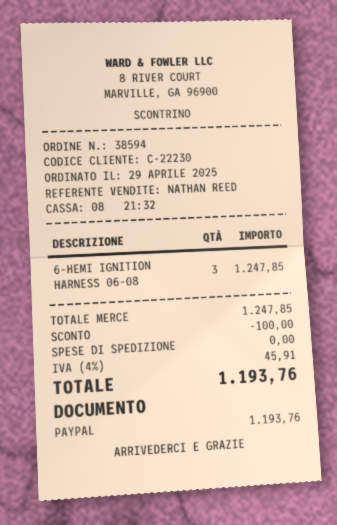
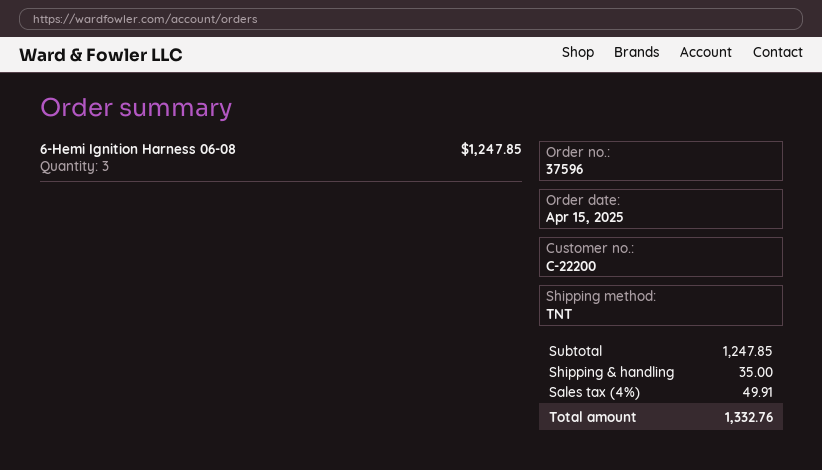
order number: 38594 -> 37596
order date: 2025-04-29 -> 2025-04-15
customer number: C-22230 -> C-22200
discount: 100.00 -> none
shipping: 0.00 -> 35.00
tax: 4% = 45.91 -> 4% = 49.91
total: 1193.76 -> 1332.76

